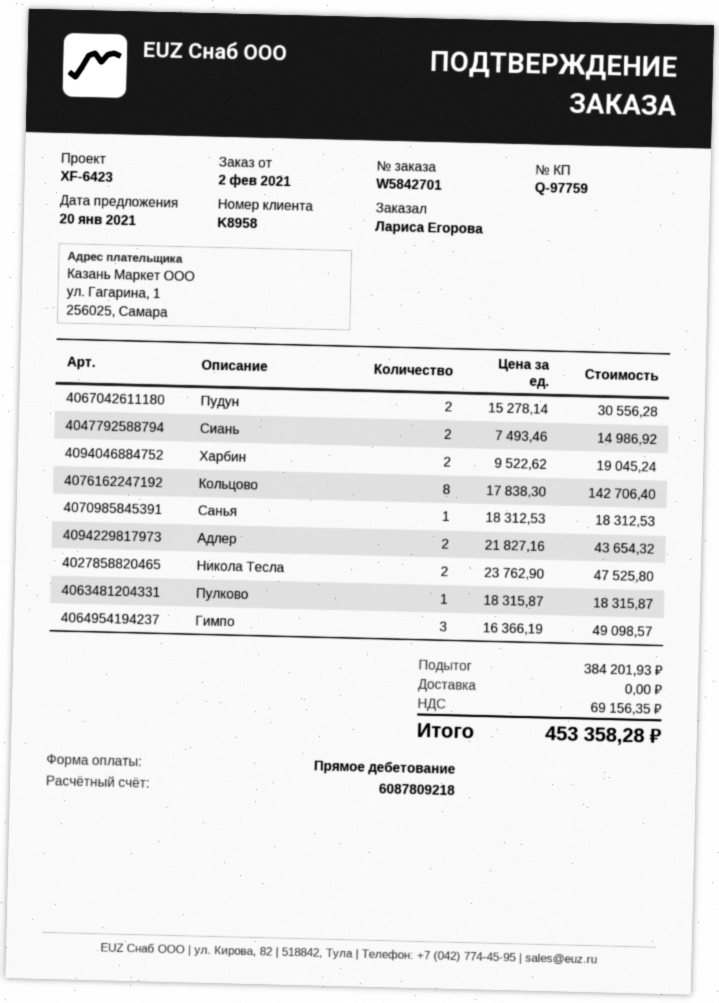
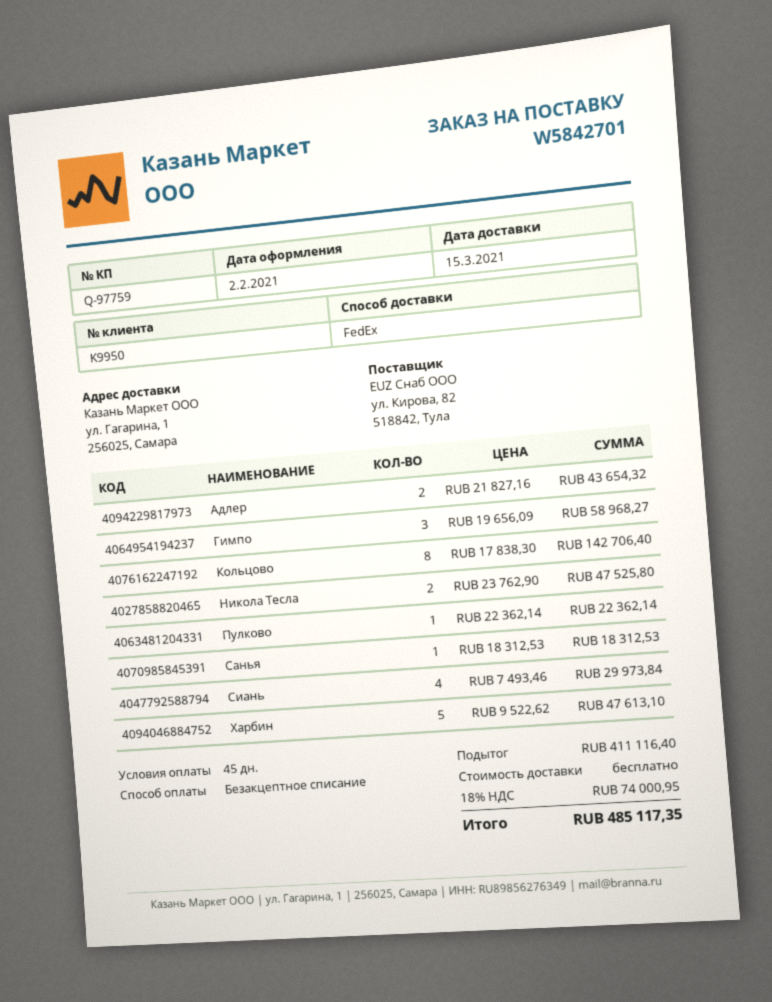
customer number: K8958 -> K9950
Пудун: 2 x 15278.14 = 30556.28 -> none
Сиань: 2 x 7493.46 = 14986.92 -> 4 x 7493.46 = 29973.84
Харбин: 2 x 9522.62 = 19045.24 -> 5 x 9522.62 = 47613.10
Пулково: 1 x 18315.87 = 18315.87 -> 1 x 22362.14 = 22362.14
Гимпо: 3 x 16366.19 = 49098.57 -> 3 x 19656.09 = 58968.27
subtotal: 384201.93 -> 411116.40
tax: 69156.35 -> 74000.95
total: 453358.28 -> 485117.35

